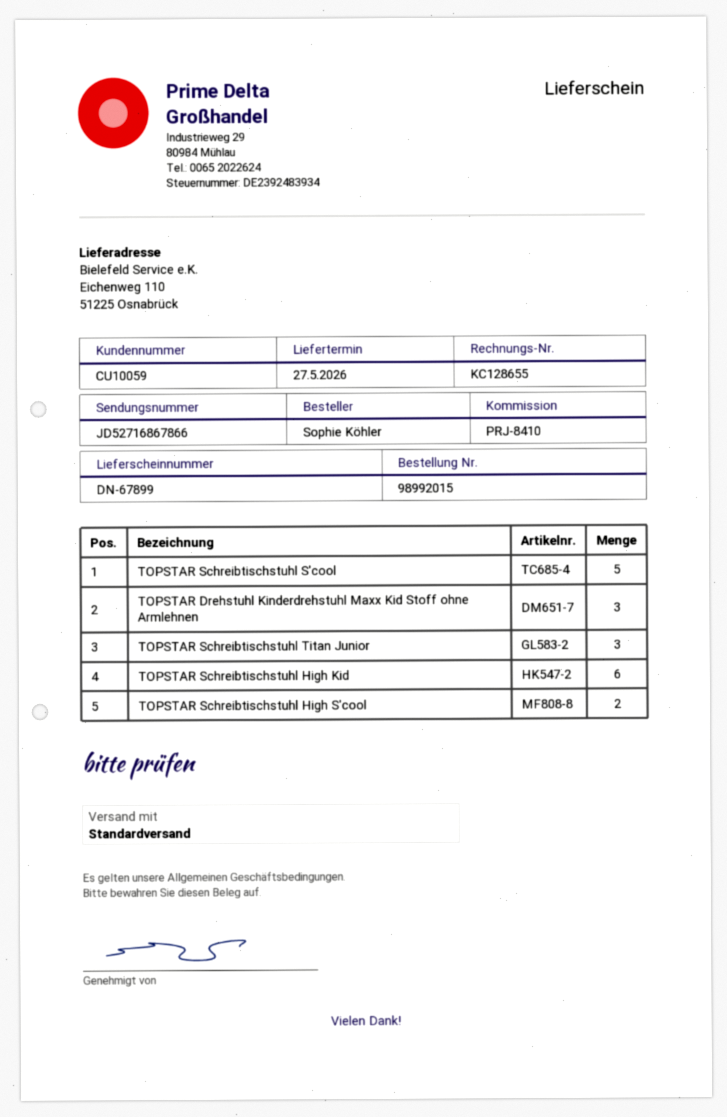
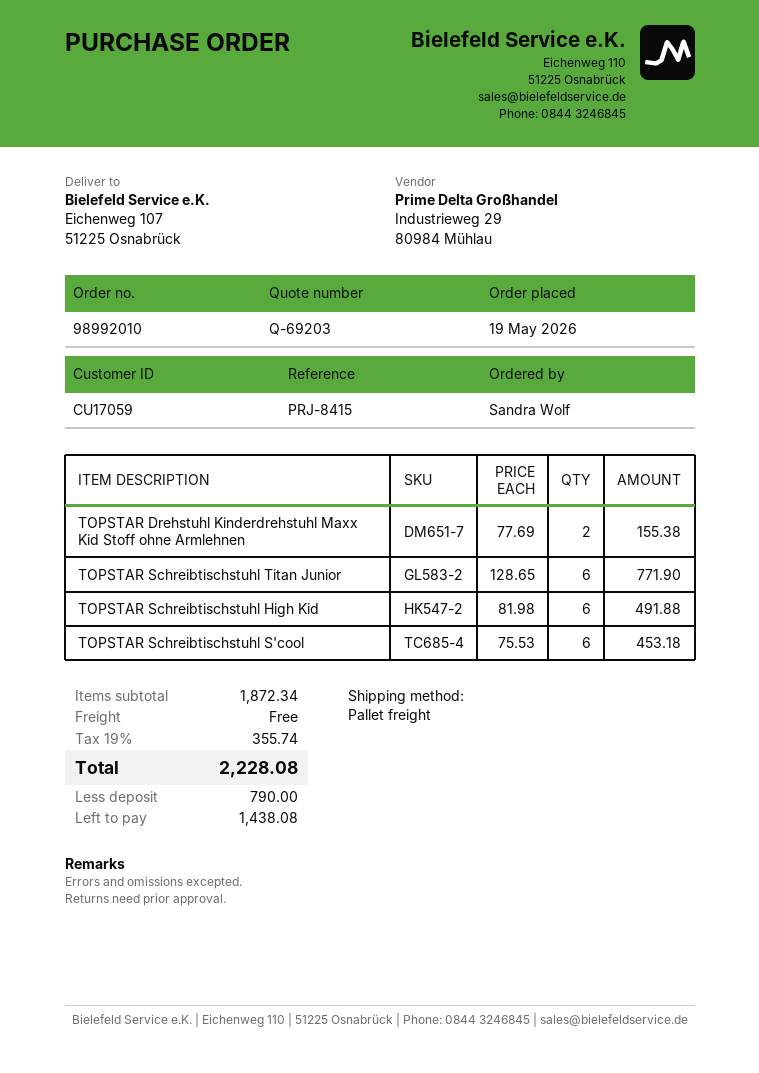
order number: 98992015 -> 98992010
customer number: CU10059 -> CU17059
reference: PRJ-8410 -> PRJ-8415
ordered by: Sophie Köhler -> Sandra Wolf
shipping method: standard -> pallet freight
ship to: Eichenweg 110, 51225 Osnabrück -> Eichenweg 107, 51225 Osnabrück
TOPSTAR Schreibtischstuhl S'cool: 5 -> 6
TOPSTAR Drehstuhl Kinderdrehstuhl Maxx Kid Stoff ohne Armlehnen: 3 -> 2
TOPSTAR Schreibtischstuhl Titan Junior: 3 -> 6
TOPSTAR Schreibtischstuhl High S'cool: 2 -> none

